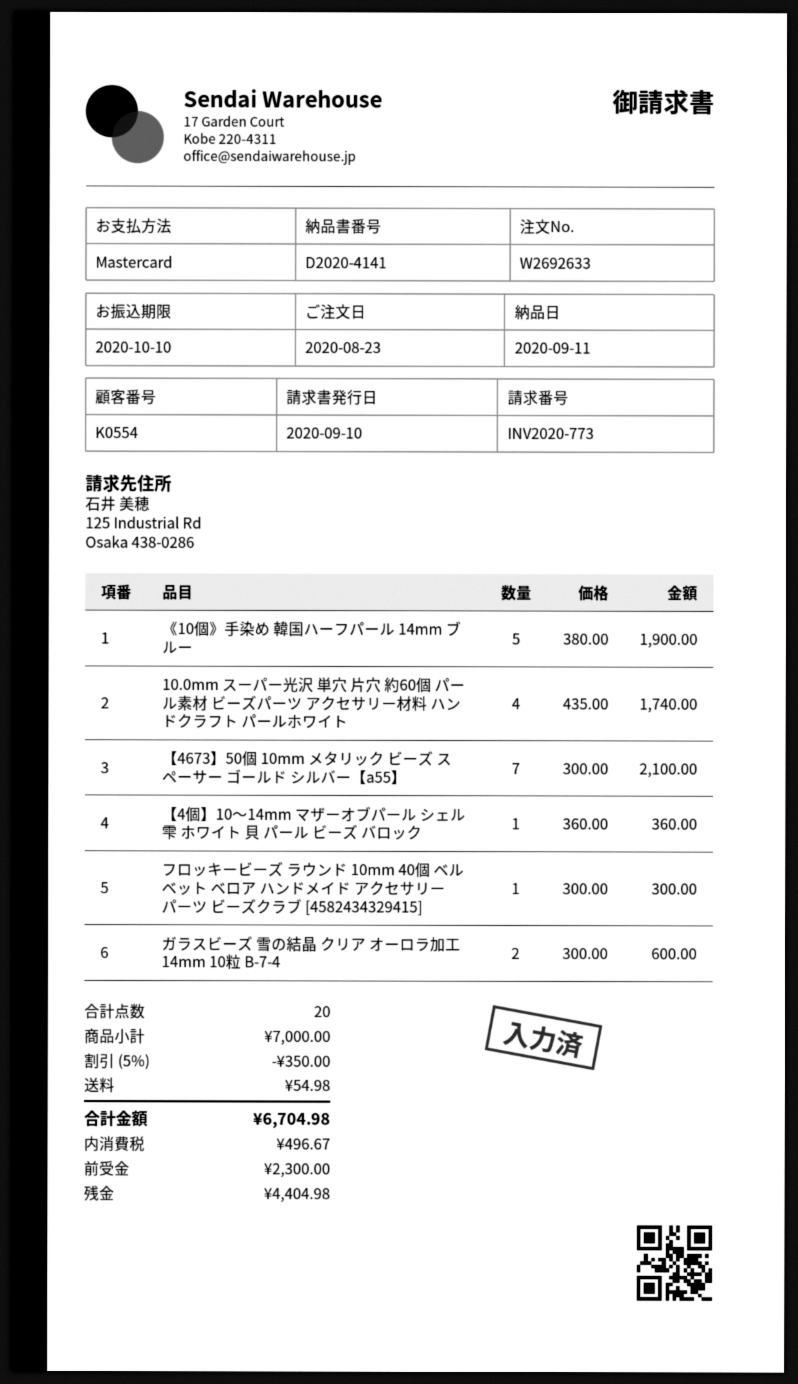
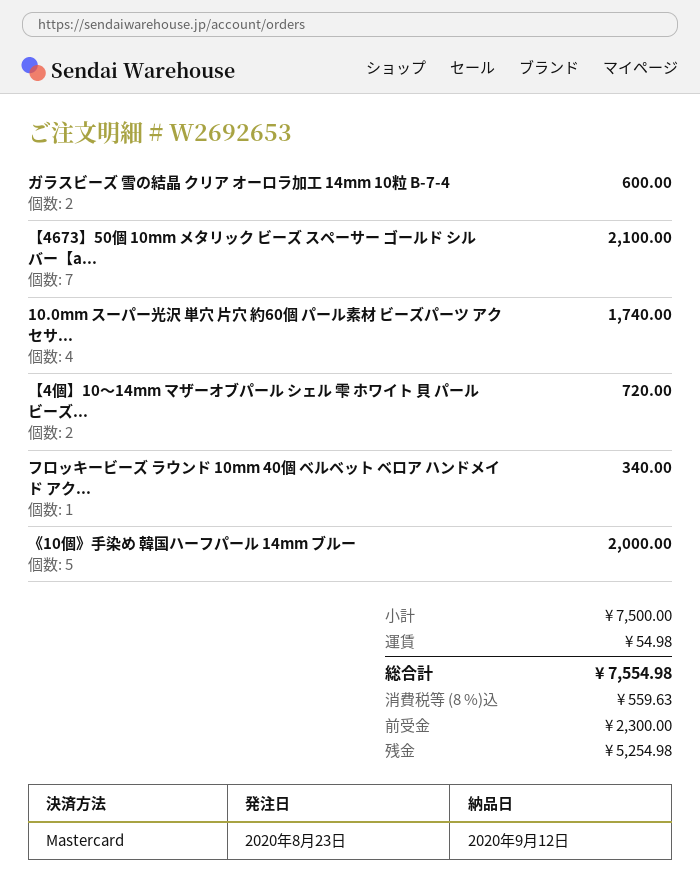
order number: W2692633 -> W2692653
delivery date: 2020-09-11 -> 2020-09-12
《10個》手染め 韓国ハーフパール 14mm ブルー: 5 for 1900.00 -> 5 for 2000.00
【4個】10〜14mm マザーオブパール シェル 雫 ホワイト 貝 パール ビーズ バロック: 1 for 360.00 -> 2 for 720.00
フロッキービーズ ラウンド 10mm 40個 ベルベット ベロア ハンドメイド アクセサリーパーツ ビーズクラブ [4582434329415]: 1 for 300.00 -> 1 for 340.00
subtotal: 7000.00 -> 7500.00
discount: 5% = 350.00 -> none
tax: 496.67 -> 559.63
total: 6704.98 -> 7554.98
balance: 4404.98 -> 5254.98

